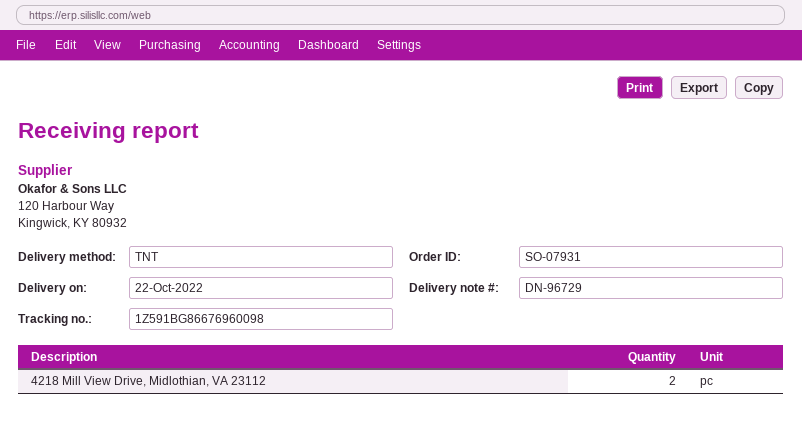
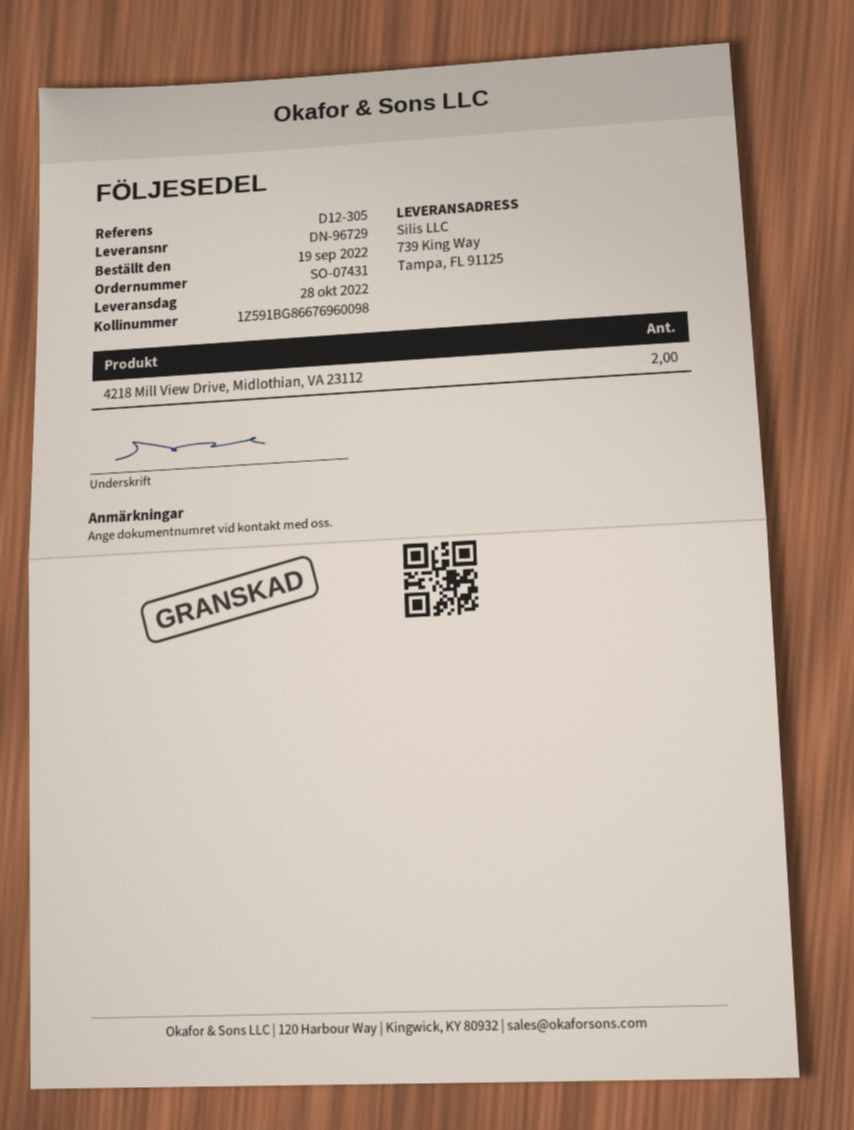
order number: SO-07931 -> SO-07431
delivery date: 2022-10-22 -> 2022-10-28

